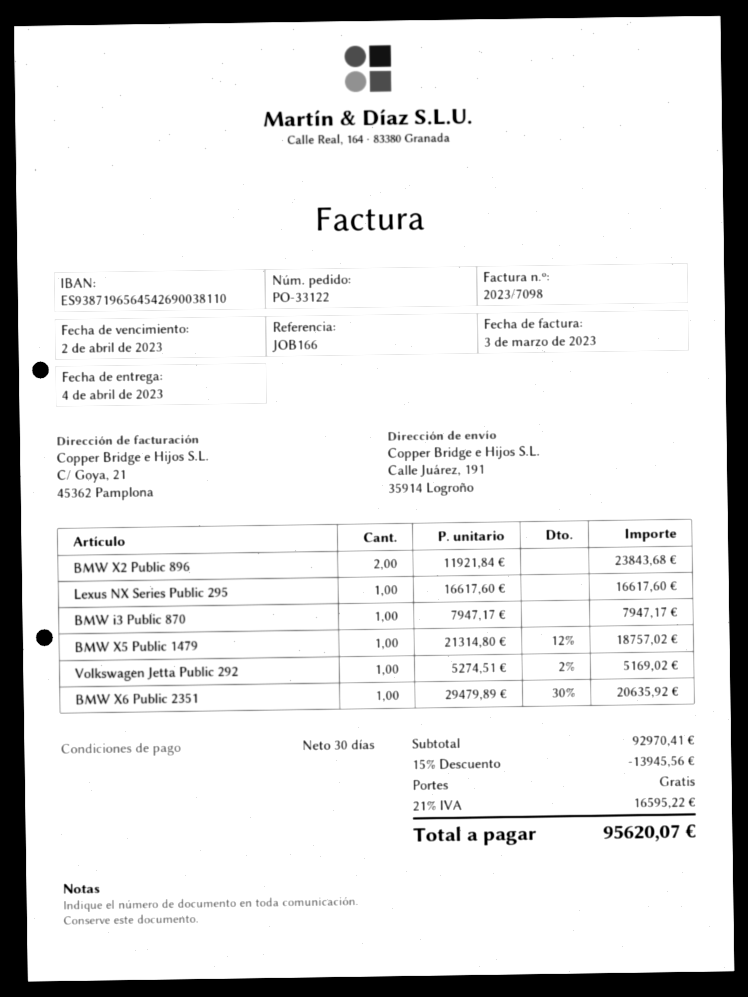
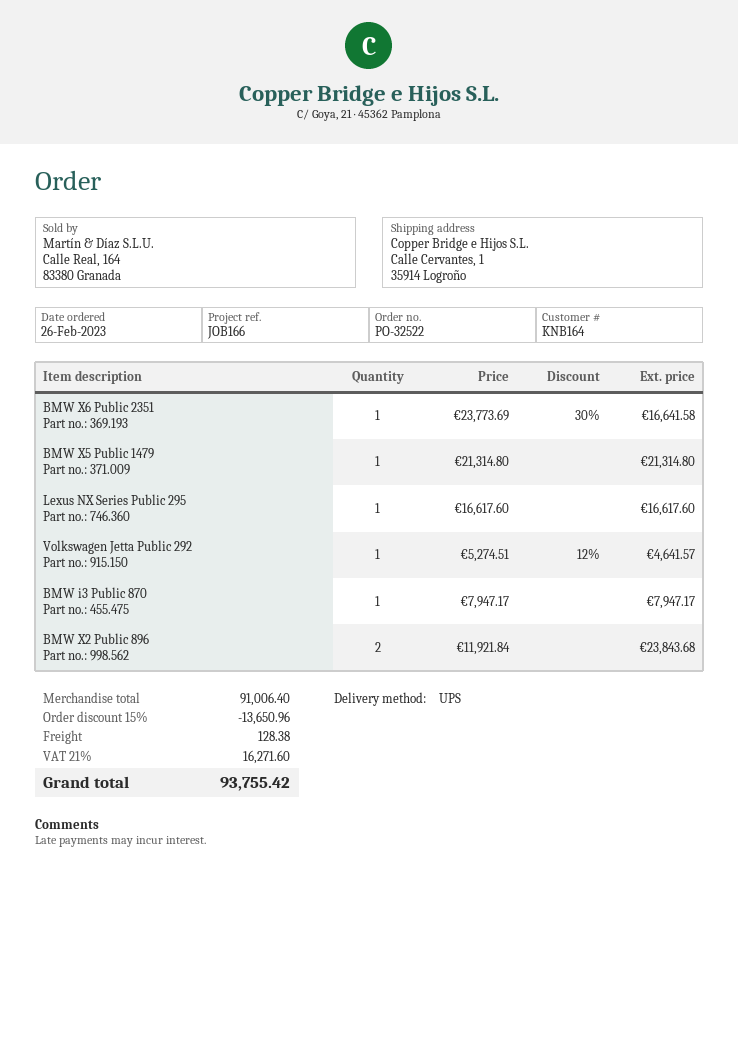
order number: PO-33122 -> PO-32522
ship to: Calle Juárez, 191, 35914 Logroño -> Calle Cervantes, 1, 35914 Logroño
BMW X5 Public 1479: 1 x 21314.80 - 12% = 18757.02 -> 1 x 21314.80 = 21314.80
Volkswagen Jetta Public 292: 1 x 5274.51 - 2% = 5169.02 -> 1 x 5274.51 - 12% = 4641.57
BMW X6 Public 2351: 1 x 29479.89 - 30% = 20635.92 -> 1 x 23773.69 - 30% = 16641.58
subtotal: 92970.41 -> 91006.40
discount: 15% = 13945.56 -> 15% = 13650.96
shipping: 0.00 -> 128.38
tax: 21% = 16595.22 -> 21% = 16271.60
total: 95620.07 -> 93755.42

